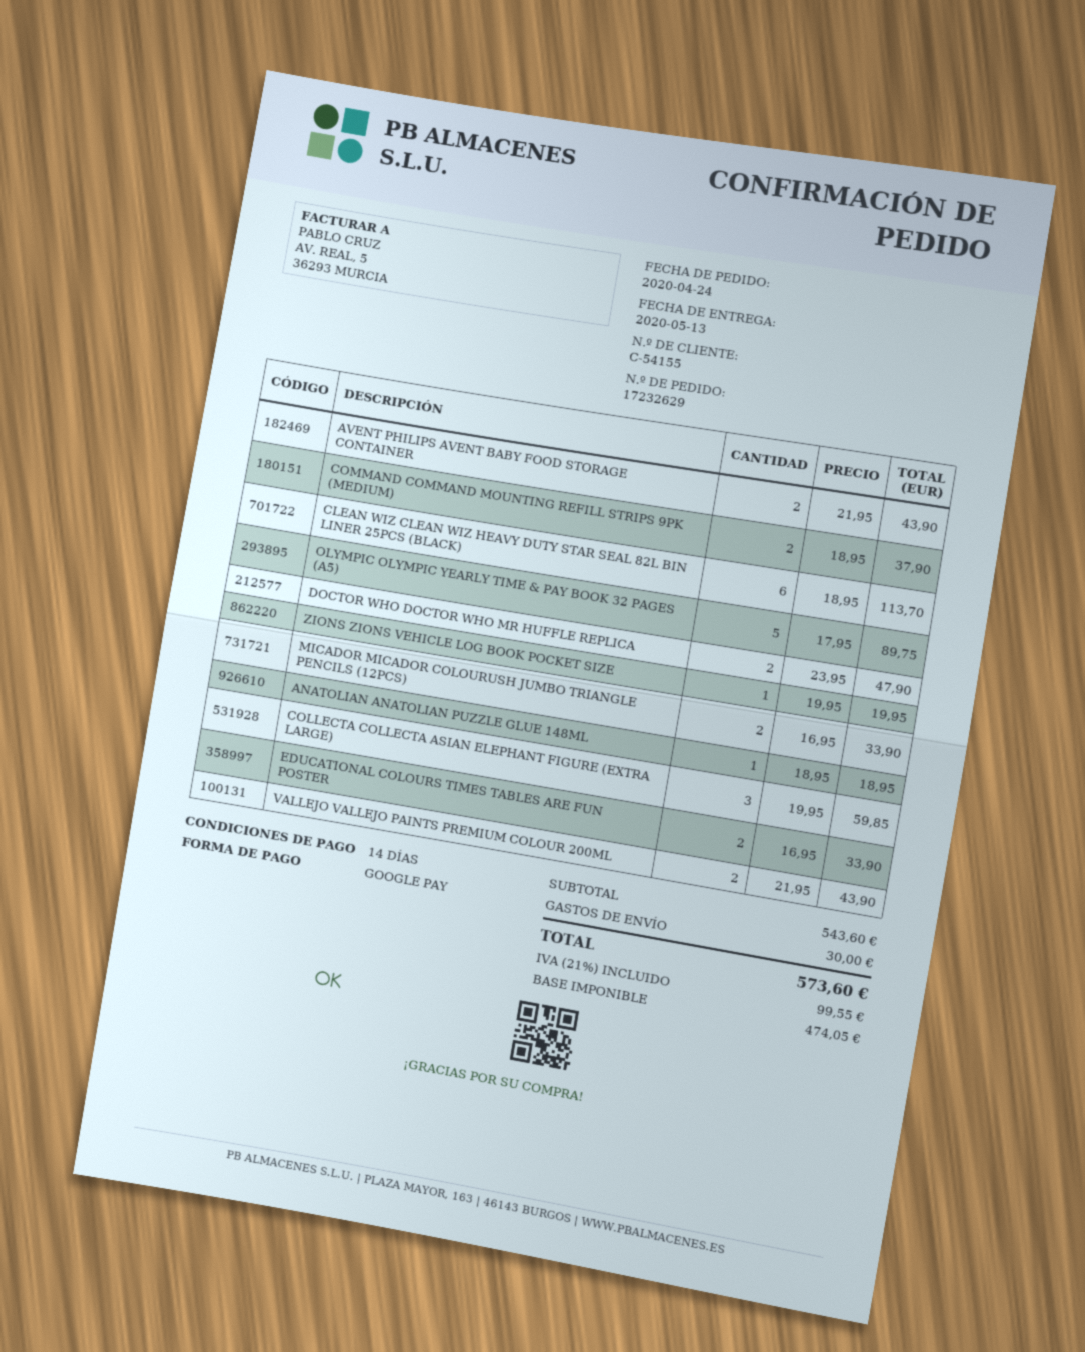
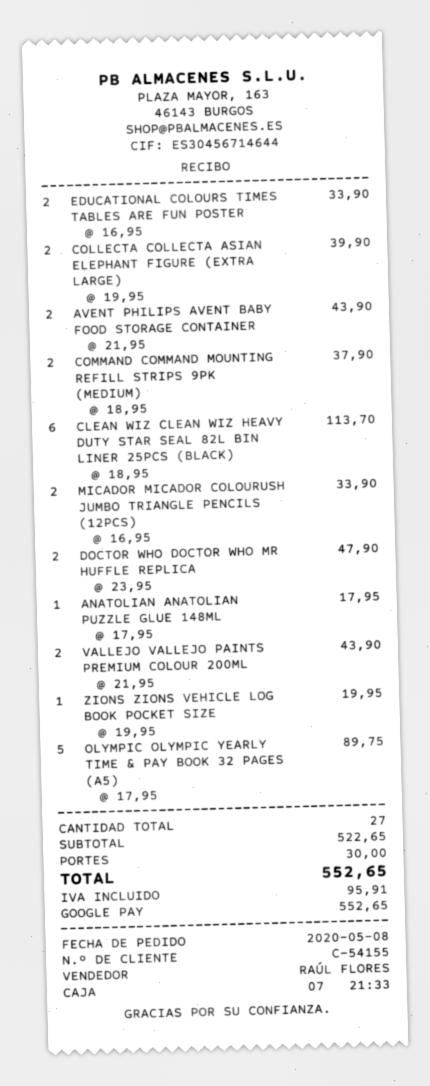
order date: 2020-04-24 -> 2020-05-08
ANATOLIAN ANATOLIAN PUZZLE GLUE 148ML: 1 x 18.95 = 18.95 -> 1 x 17.95 = 17.95
COLLECTA COLLECTA ASIAN ELEPHANT FIGURE (EXTRA LARGE): 3 x 19.95 = 59.85 -> 2 x 19.95 = 39.90
subtotal: 543.60 -> 522.65
tax: 99.55 -> 95.91
total: 573.60 -> 552.65

